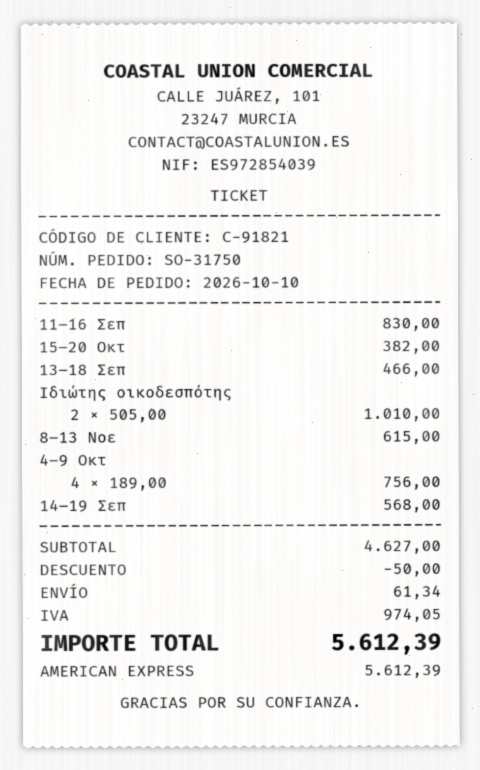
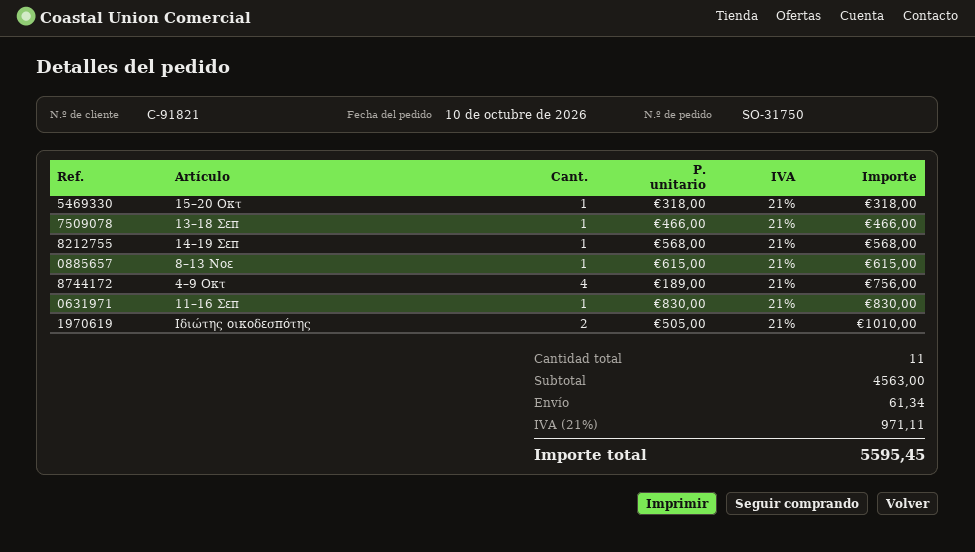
15–20 Οκτ: 1 x 382.00 = 382.00 -> 1 x 318.00 = 318.00
subtotal: 4627.00 -> 4563.00
discount: 50.00 -> none
tax: 974.05 -> 971.11
total: 5612.39 -> 5595.45

